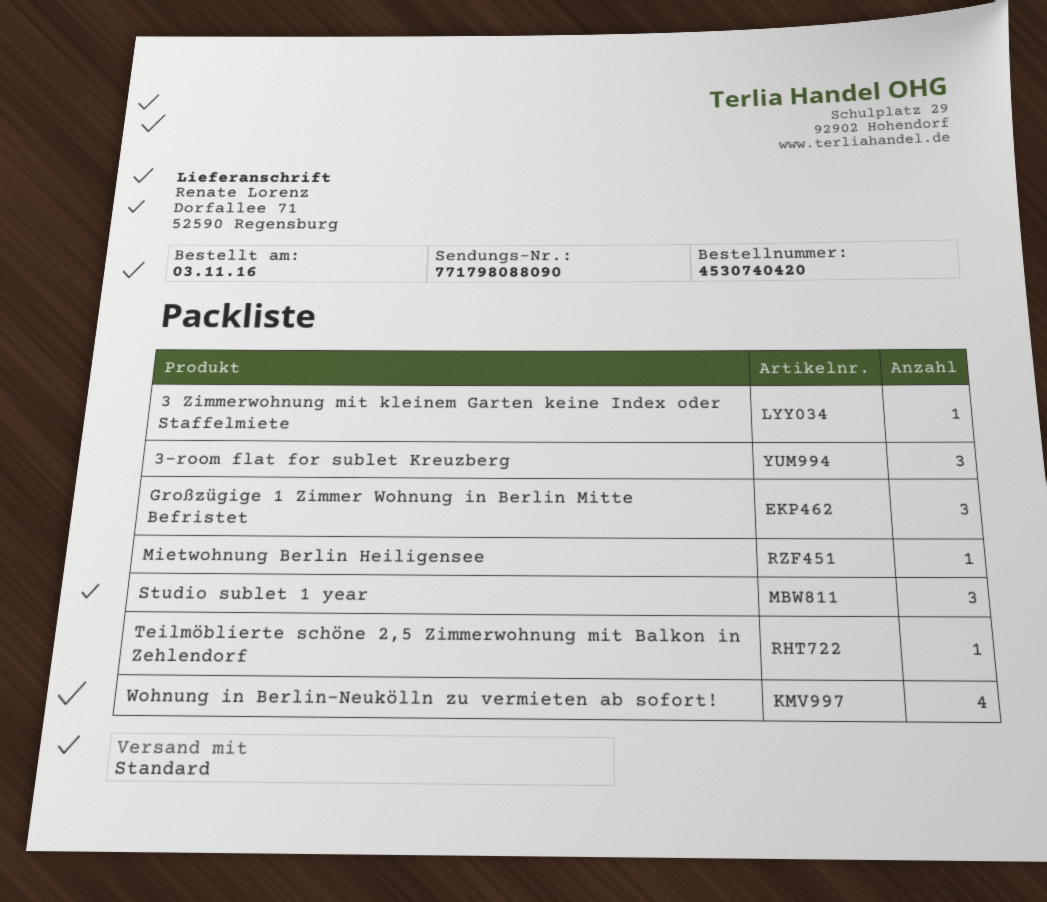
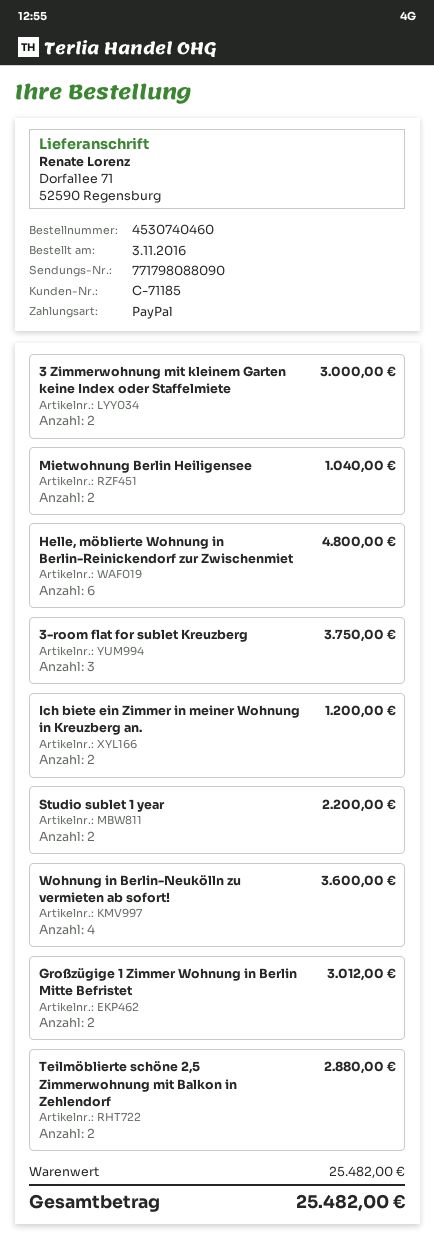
order number: 4530740420 -> 4530740460
3 Zimmerwohnung mit kleinem Garten keine Index oder Staffelmiete: 1 -> 2
Großzügige 1 Zimmer Wohnung in Berlin Mitte Befristet: 3 -> 2
Mietwohnung Berlin Heiligensee: 1 -> 2
Studio sublet 1 year: 3 -> 2
Teilmöblierte schöne 2,5 Zimmerwohnung mit Balkon in Zehlendorf: 1 -> 2
Helle, möblierte Wohnung in Berlin-Reinickendorf zur Zwischenmiet: none -> 6
Ich biete ein Zimmer in meiner Wohnung in Kreuzberg an.: none -> 2

